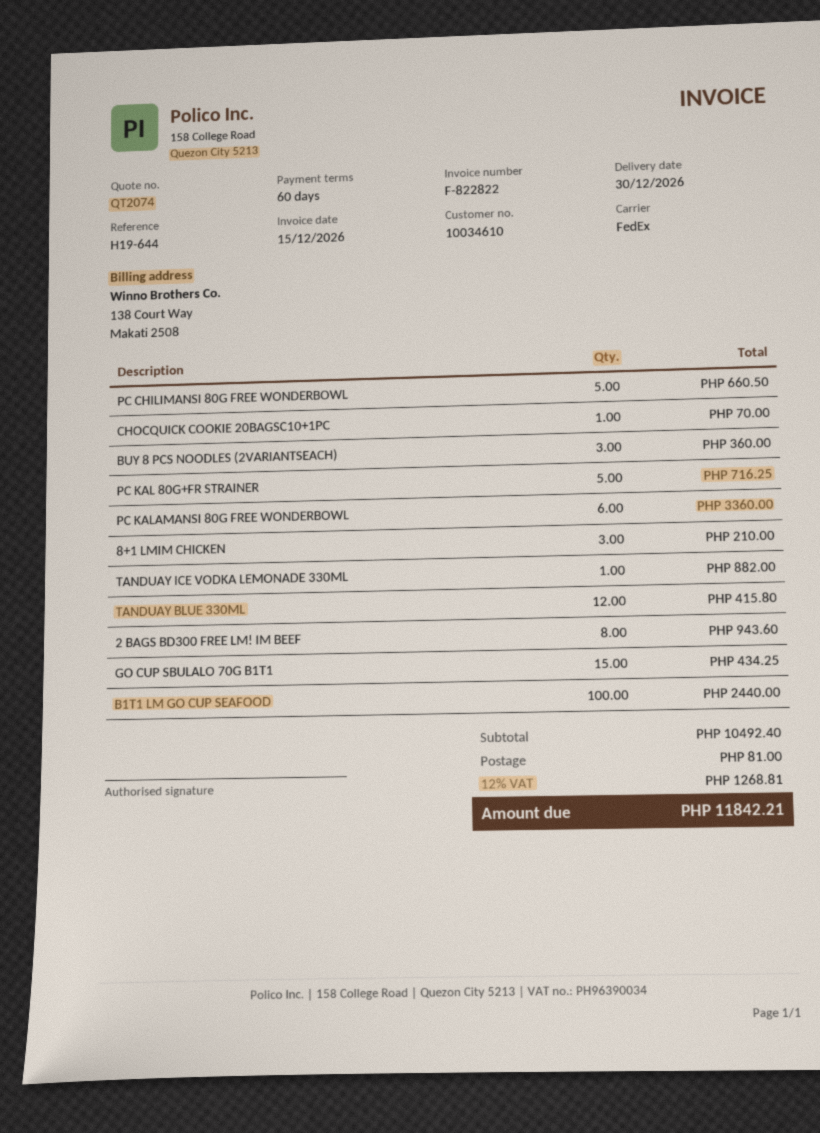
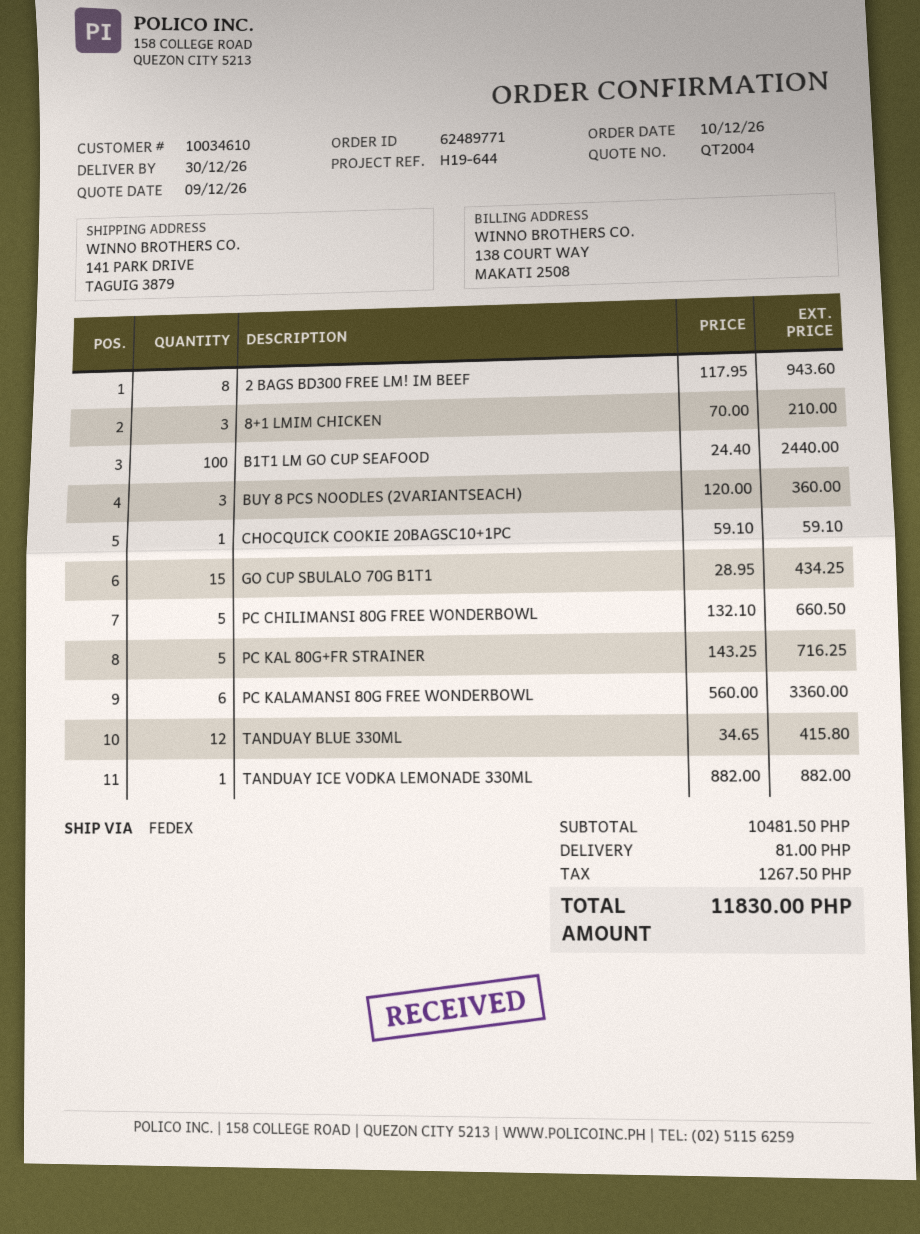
quote number: QT2074 -> QT2004
CHOCQUICK COOKIE 20BAGSC10+1PC: 1 for 70.00 -> 1 for 59.10
subtotal: 10492.40 -> 10481.50
tax: 1268.81 -> 1267.50
total: 11842.21 -> 11830.00

